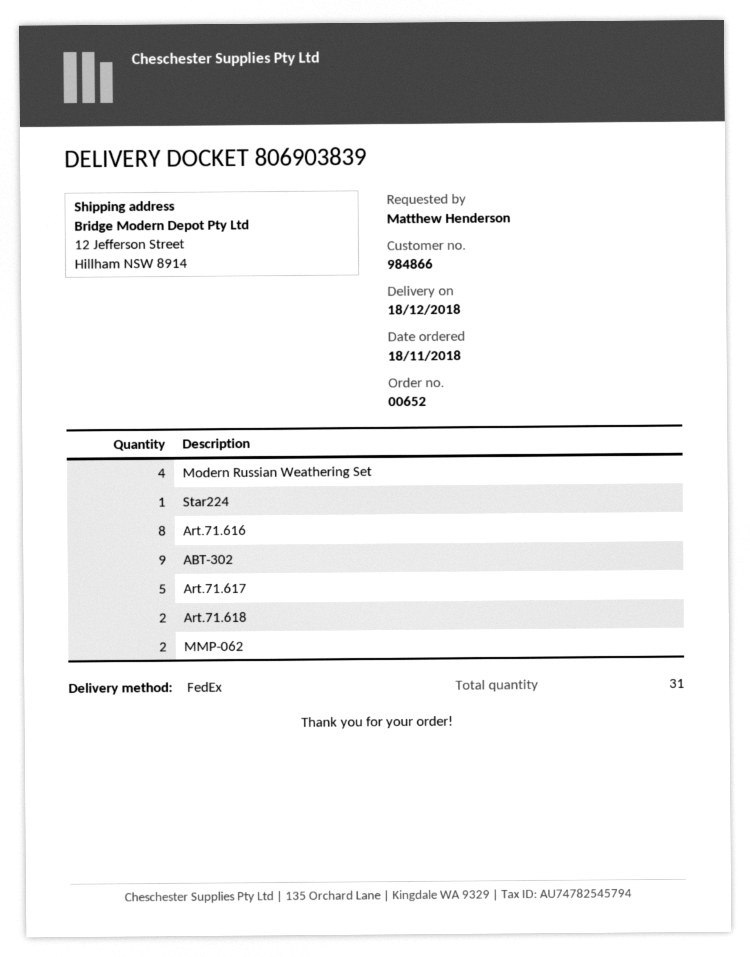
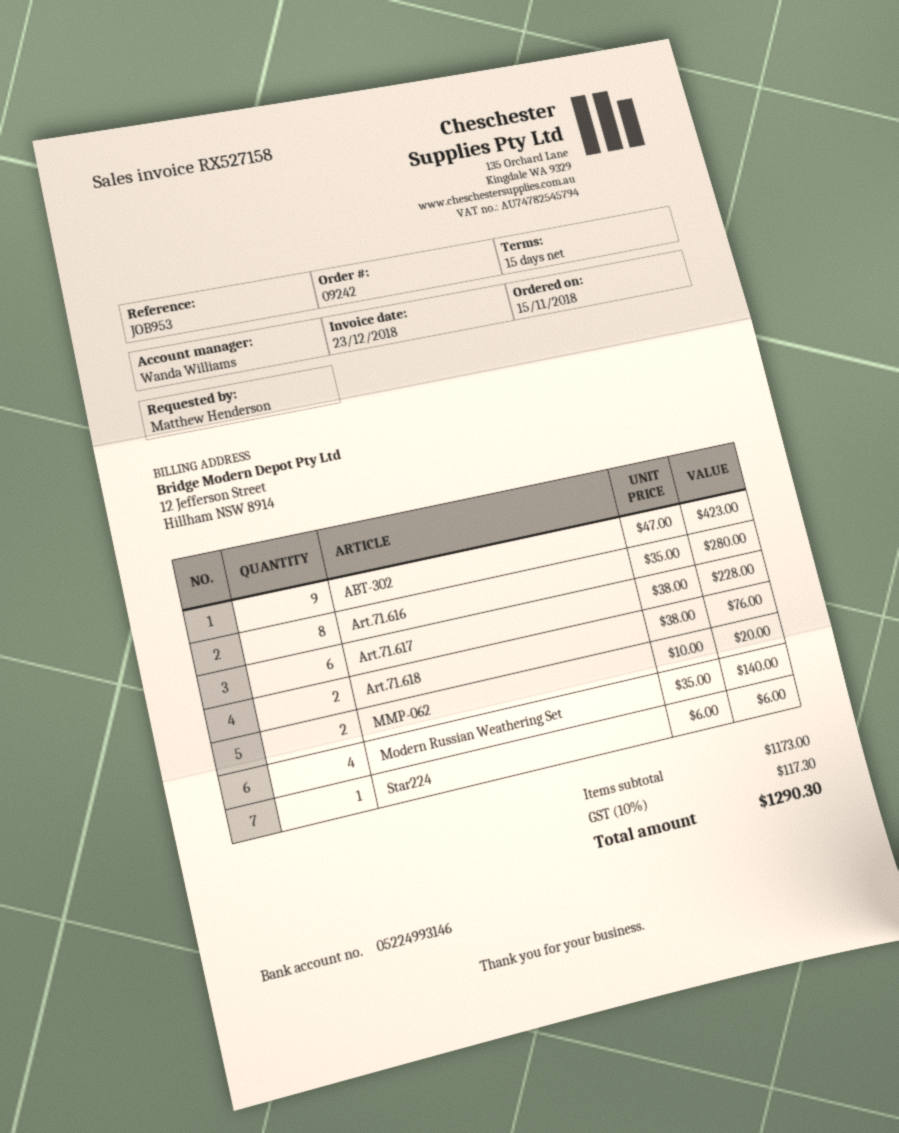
order number: 00652 -> 09242
order date: 2018-11-18 -> 2018-11-15
Art.71.617: 5 -> 6

